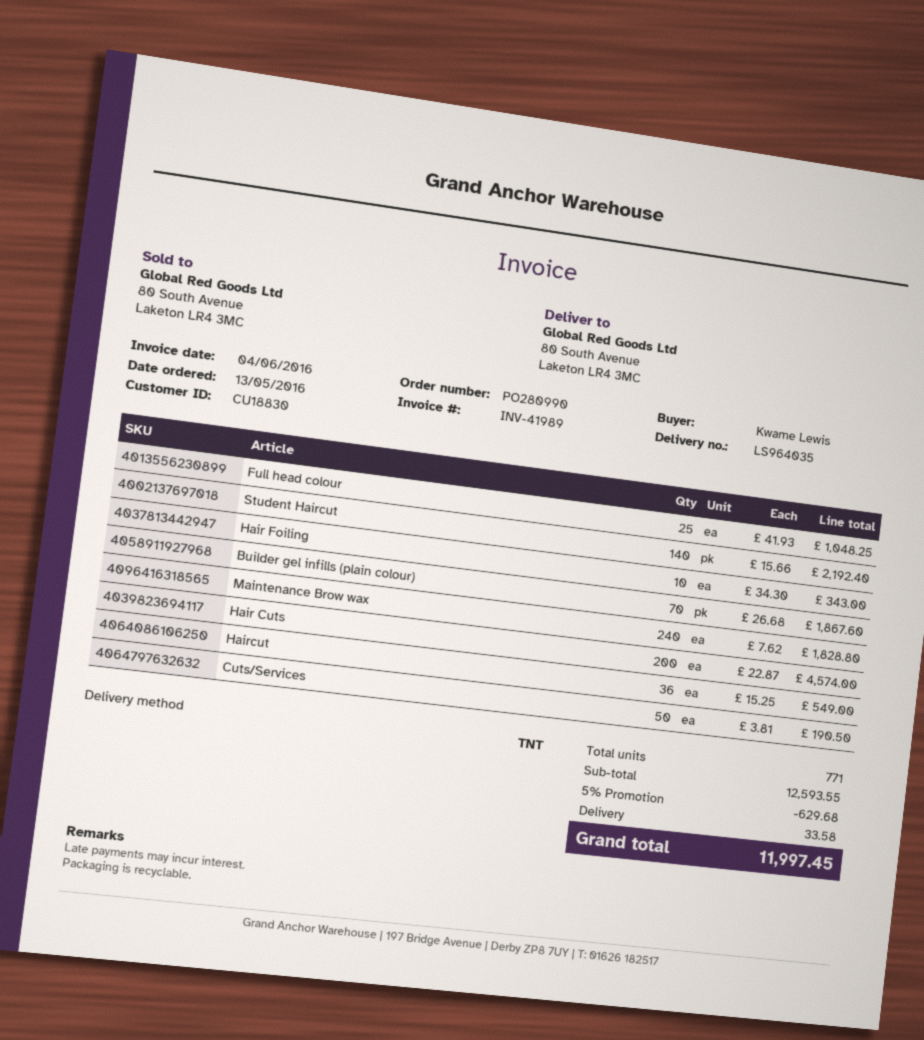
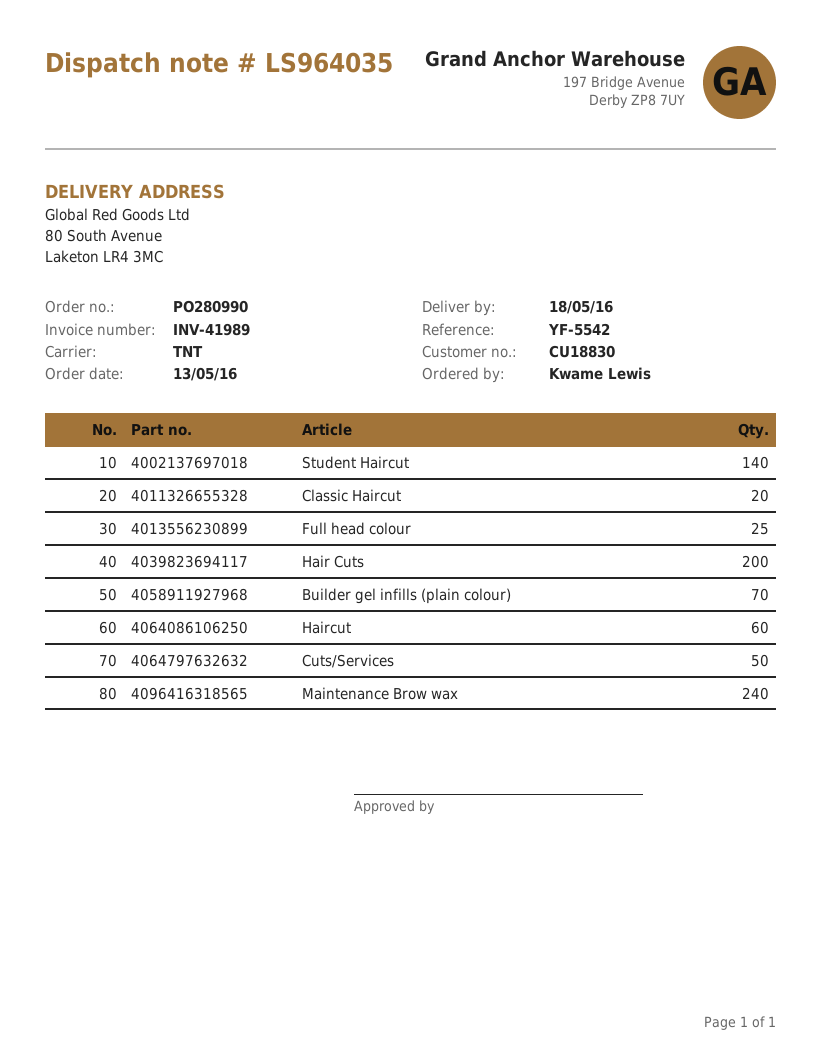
Hair Foiling: 10 -> none
Haircut: 36 -> 60
Classic Haircut: none -> 20

